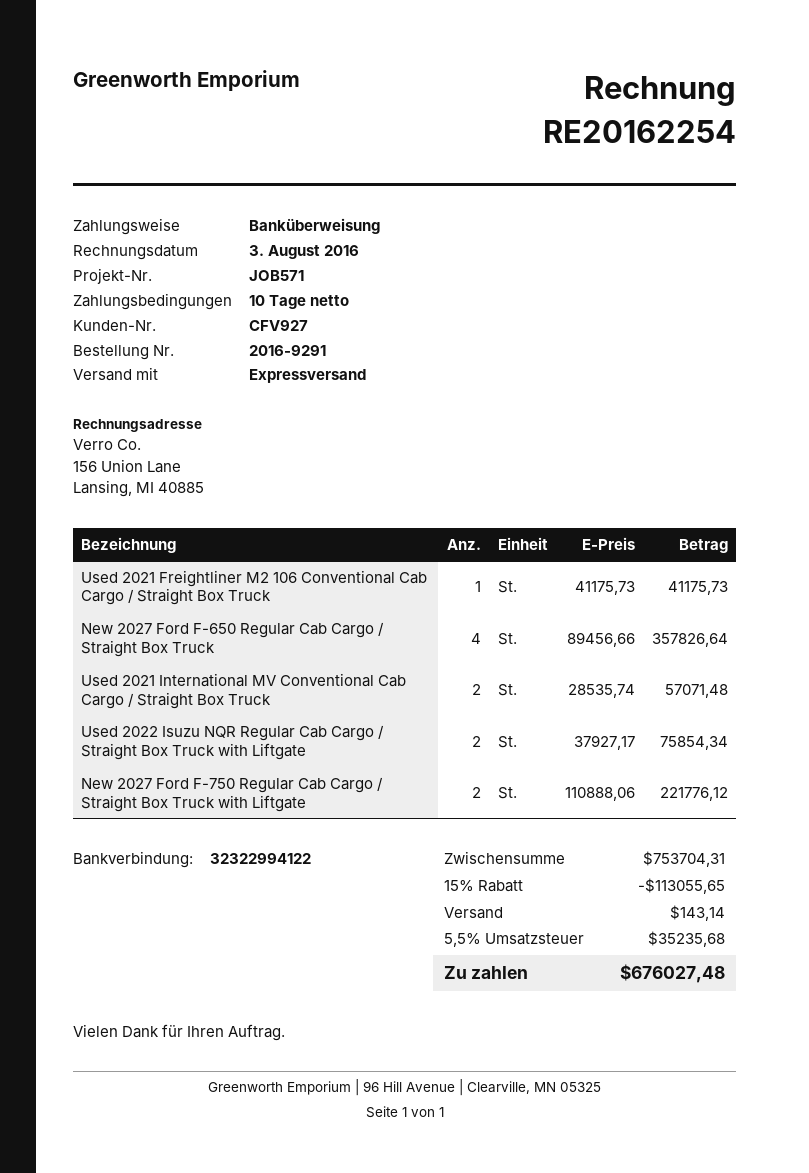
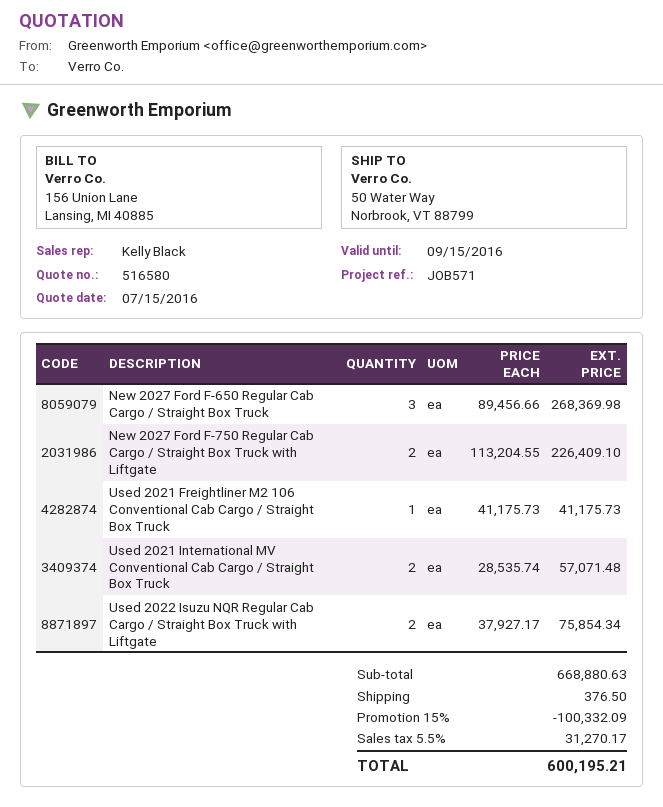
New 2027 Ford F-650 Regular Cab Cargo / Straight Box Truck: 4 x 89456.66 = 357826.64 -> 3 x 89456.66 = 268369.98
New 2027 Ford F-750 Regular Cab Cargo / Straight Box Truck with Liftgate: 2 x 110888.06 = 221776.12 -> 2 x 113204.55 = 226409.10
subtotal: 753704.31 -> 668880.63
discount: 15% = 113055.65 -> 15% = 100332.09
shipping: 143.14 -> 376.50
tax: 5.5% = 35235.68 -> 5.5% = 31270.17
total: 676027.48 -> 600195.21

